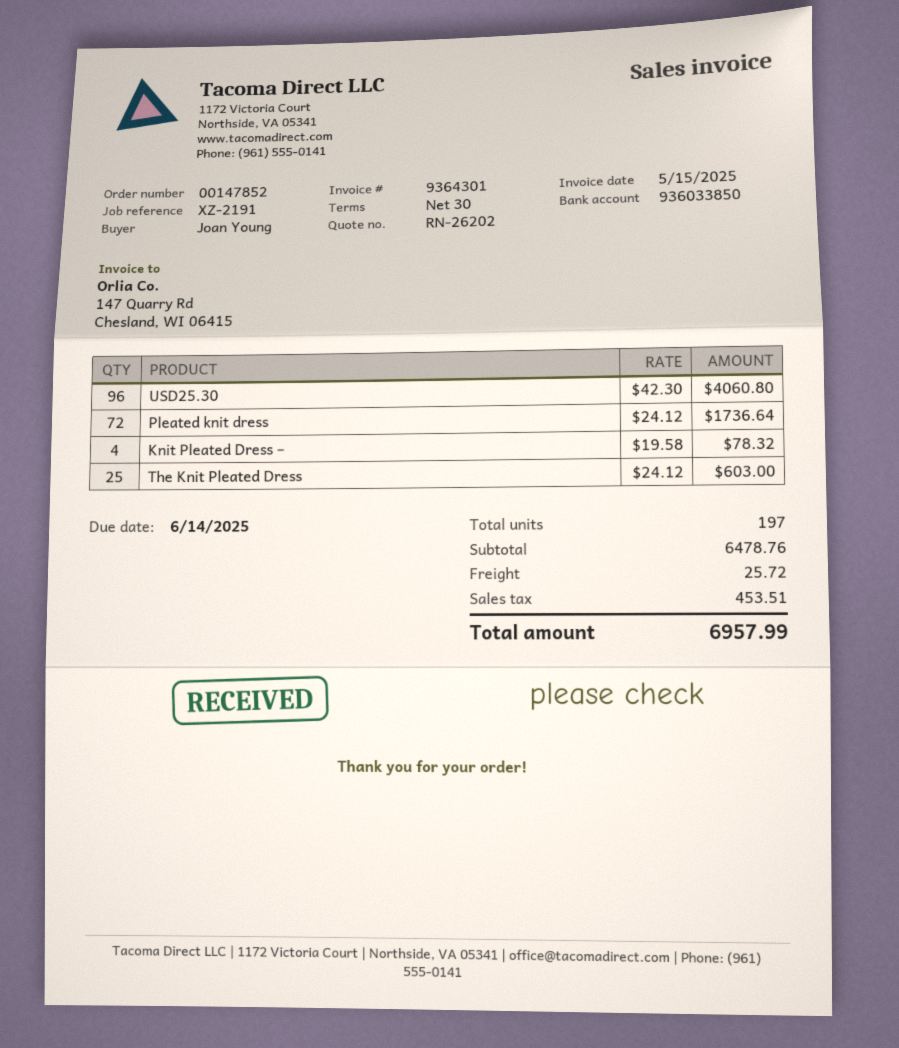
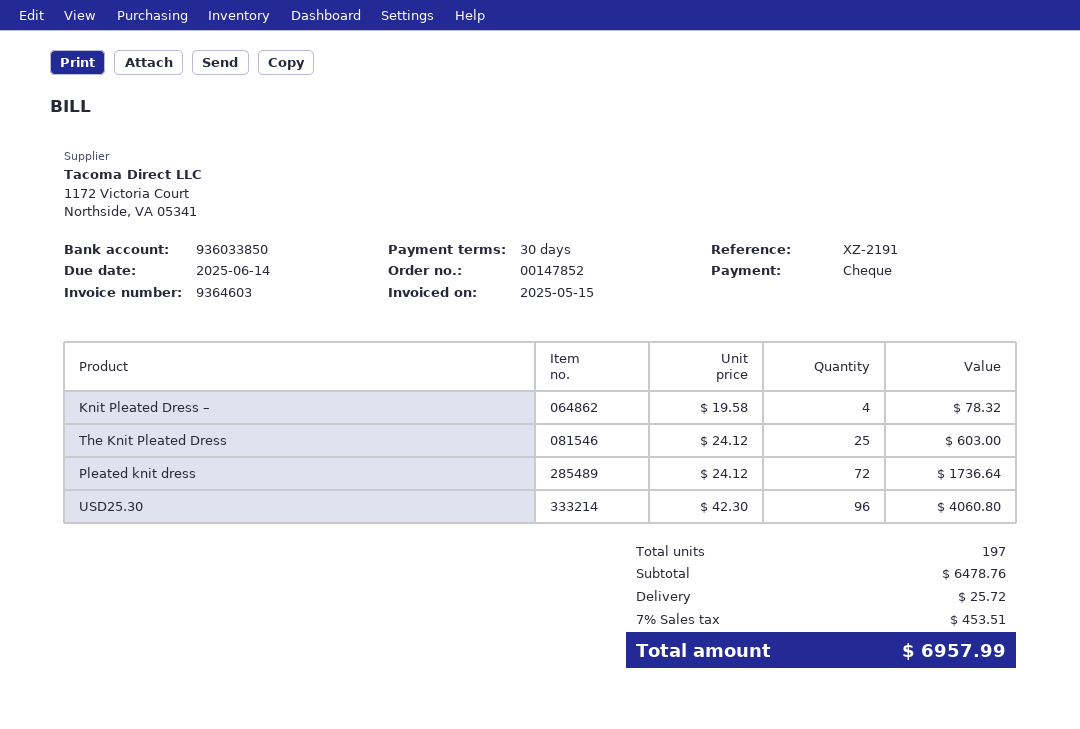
invoice number: 9364301 -> 9364603

